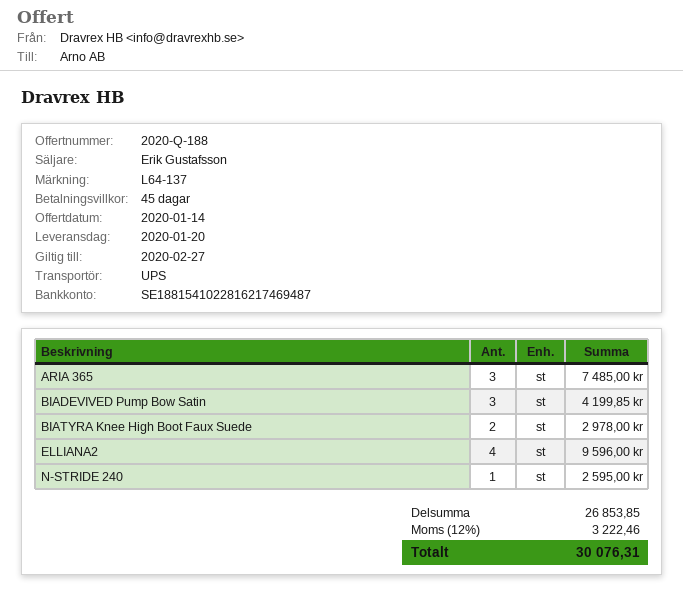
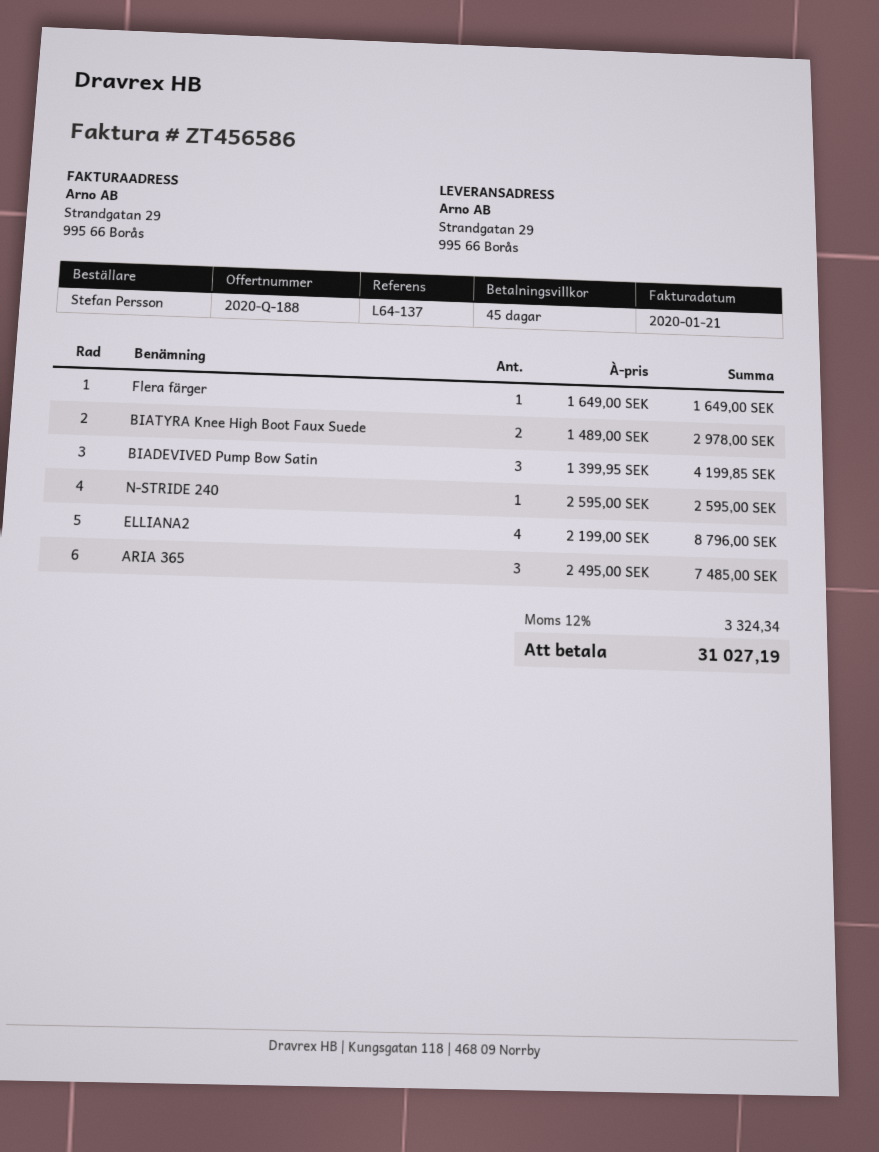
ELLIANA2: 4 for 9596.00 -> 4 for 8796.00
Flera färger: none -> 1 for 1649.00
tax: 12% = 3222.46 -> 12% = 3324.34
total: 30076.31 -> 31027.19

